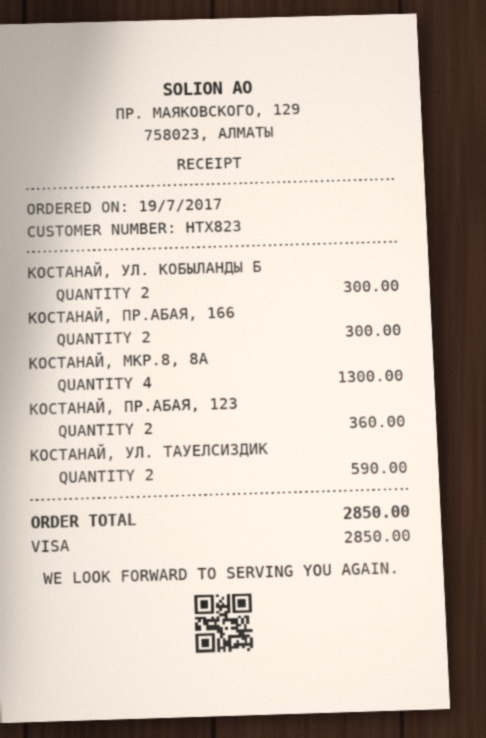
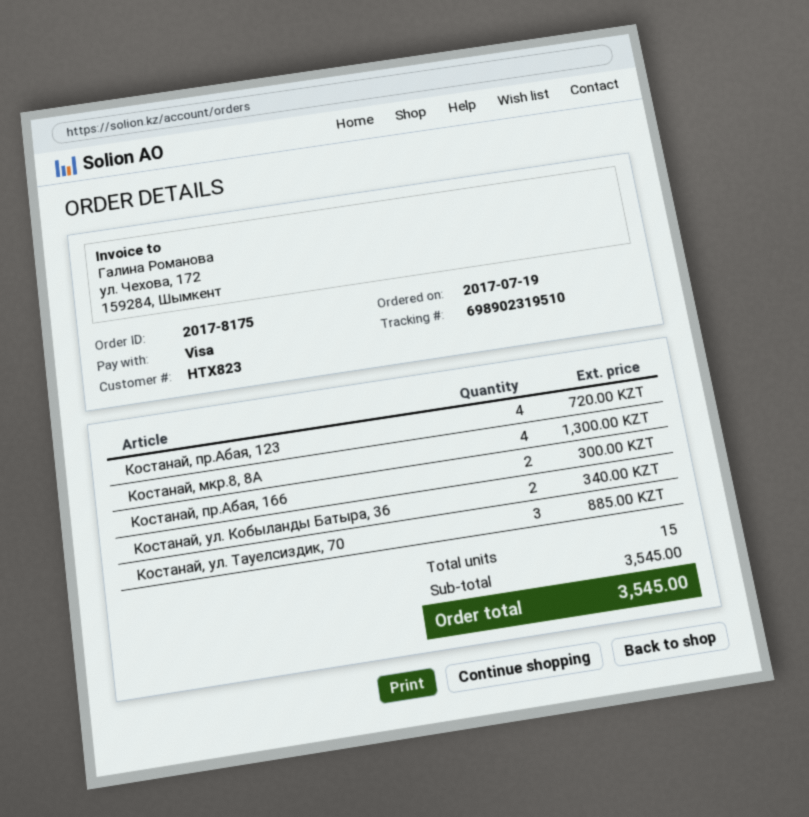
КОСТАНАЙ, УЛ. КОБЫЛАНДЫ Б: 2 for 300.00 -> 2 for 340.00
КОСТАНАЙ, ПР.АБАЯ, 123: 2 for 360.00 -> 4 for 720.00
КОСТАНАЙ, УЛ. ТАУЕЛСИЗДИК: 2 for 590.00 -> 3 for 885.00
total: 2850.00 -> 3545.00

